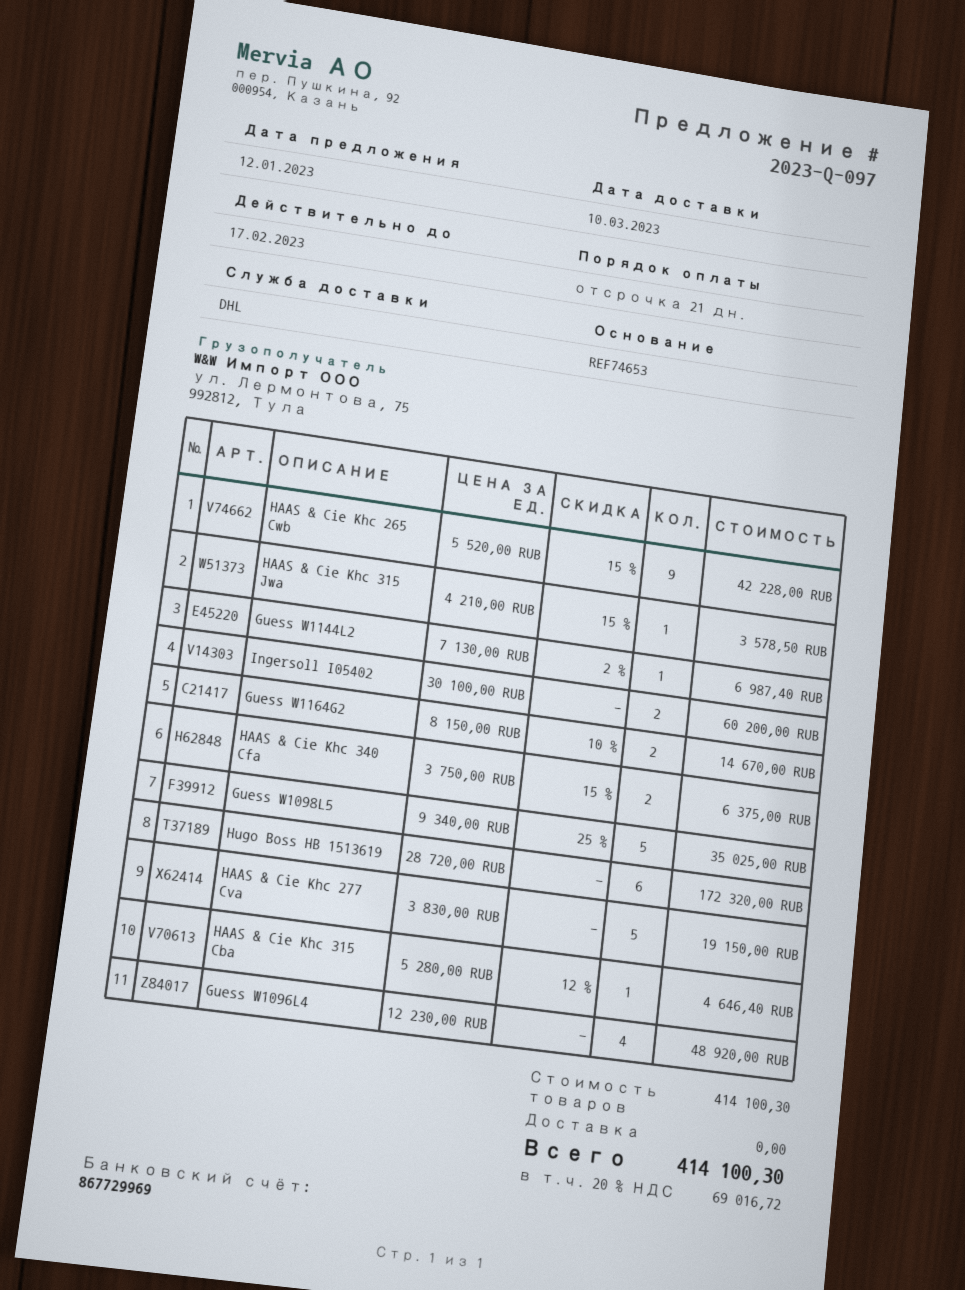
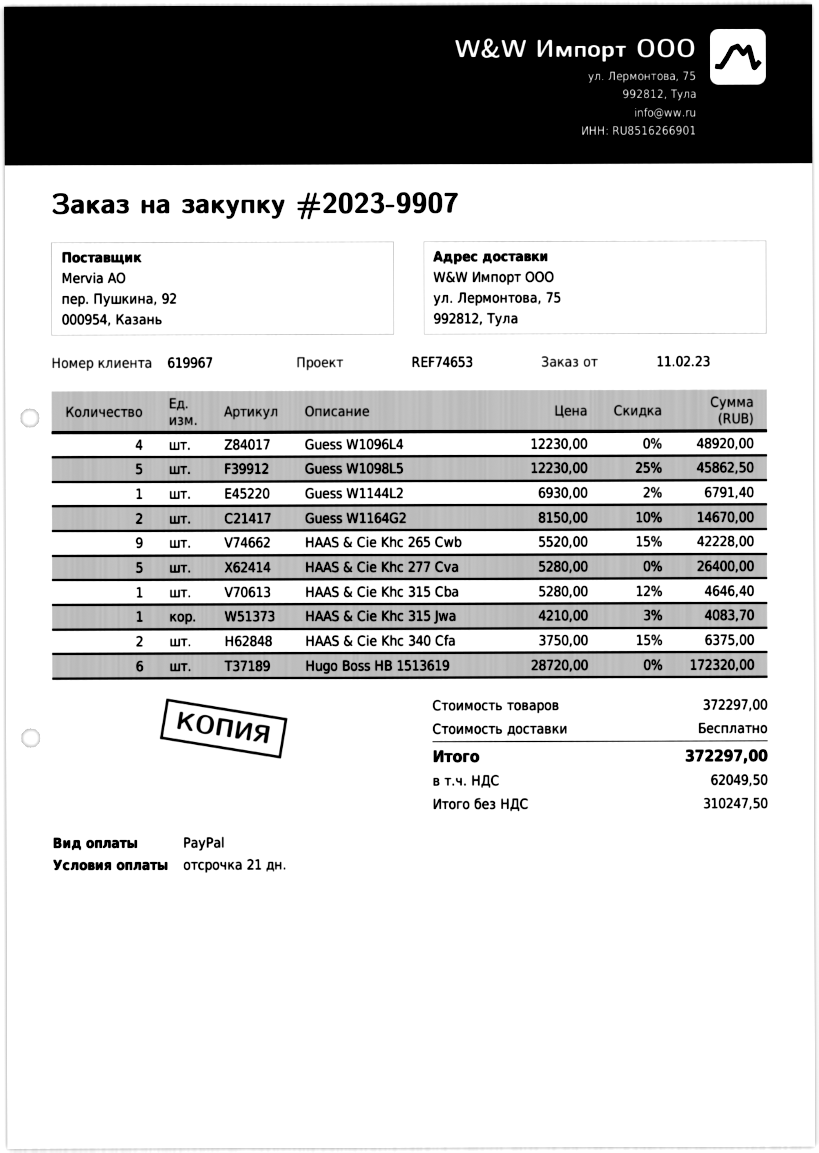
HAAS & Cie Khc 315 Jwa: 1 x 4210.00 - 15% = 3578.50 -> 1 x 4210.00 - 3% = 4083.70
Guess W1144L2: 1 x 7130.00 - 2% = 6987.40 -> 1 x 6930.00 - 2% = 6791.40
Ingersoll I05402: 2 x 30100.00 = 60200.00 -> none
Guess W1098L5: 5 x 9340.00 - 25% = 35025.00 -> 5 x 12230.00 - 25% = 45862.50
HAAS & Cie Khc 277 Cva: 5 x 3830.00 = 19150.00 -> 5 x 5280.00 = 26400.00
subtotal: 414100.30 -> 372297.00
tax: 69016.72 -> 62049.50
total: 414100.30 -> 372297.00

